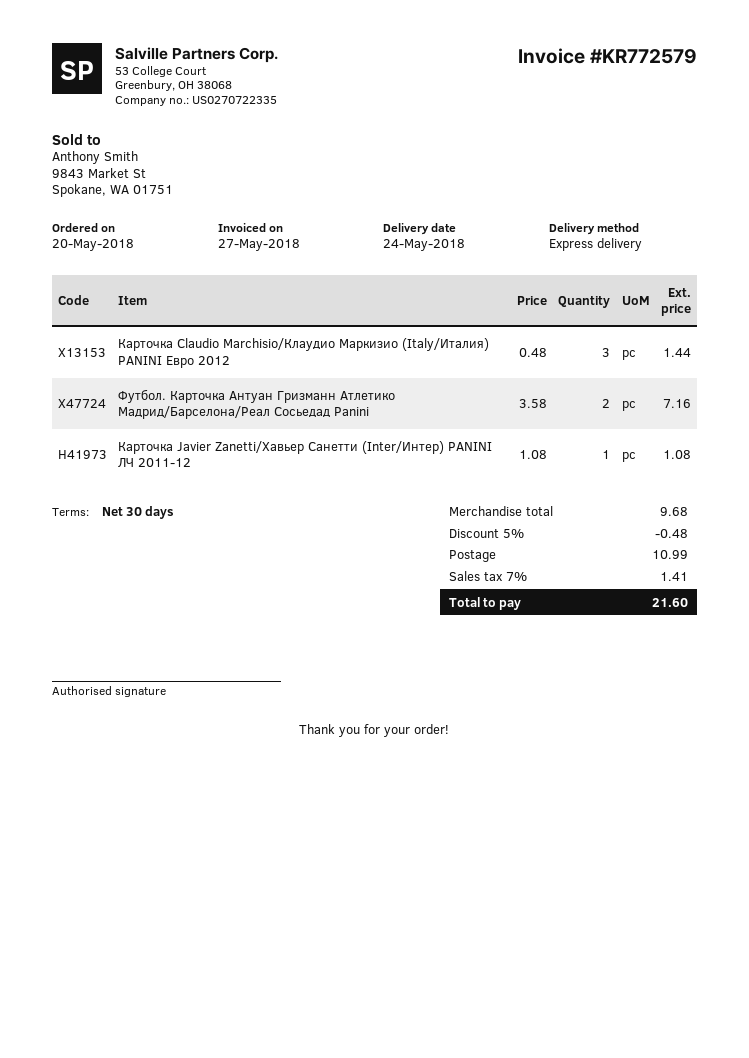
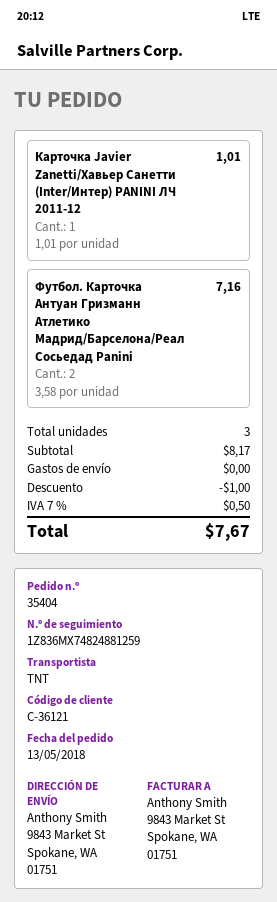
order date: 2018-05-20 -> 2018-05-13
shipping method: express -> TNT
Карточка Claudio Marchisio/Клаудио Маркизио (Italy/Италия) PANINI Евро 2012: 3 x 0.48 = 1.44 -> none
Карточка Javier Zanetti/Хавьер Санетти (Inter/Интер) PANINI ЛЧ 2011-12: 1 x 1.08 = 1.08 -> 1 x 1.01 = 1.01
subtotal: 9.68 -> 8.17
discount: 0.48 -> 1.00
shipping: 10.99 -> 0.00
tax: 7% = 1.41 -> 7% = 0.50
total: 21.60 -> 7.67

